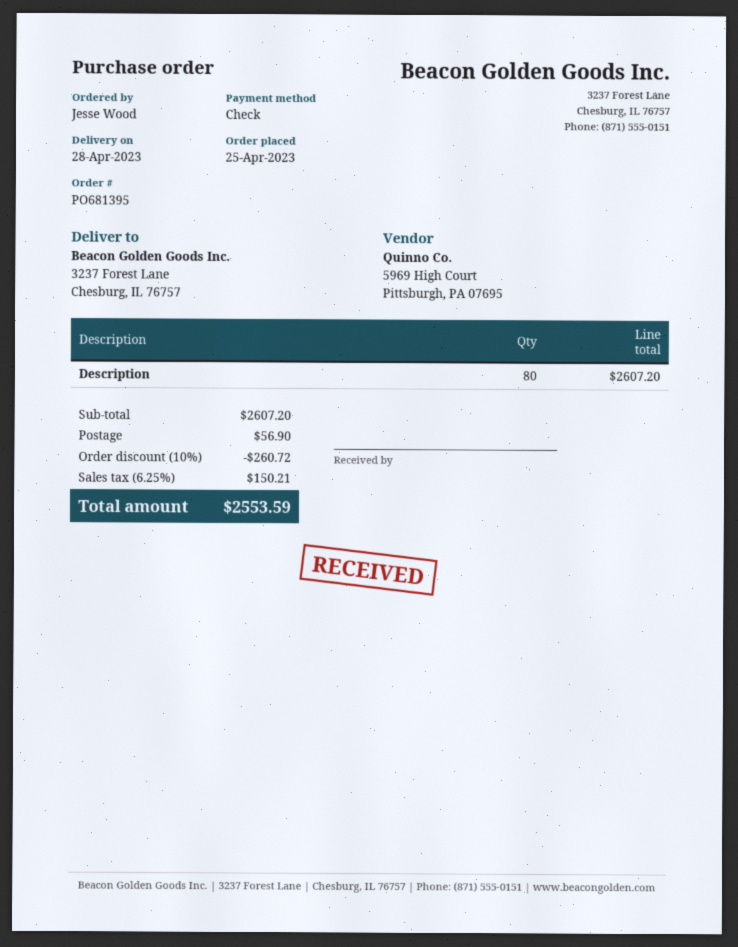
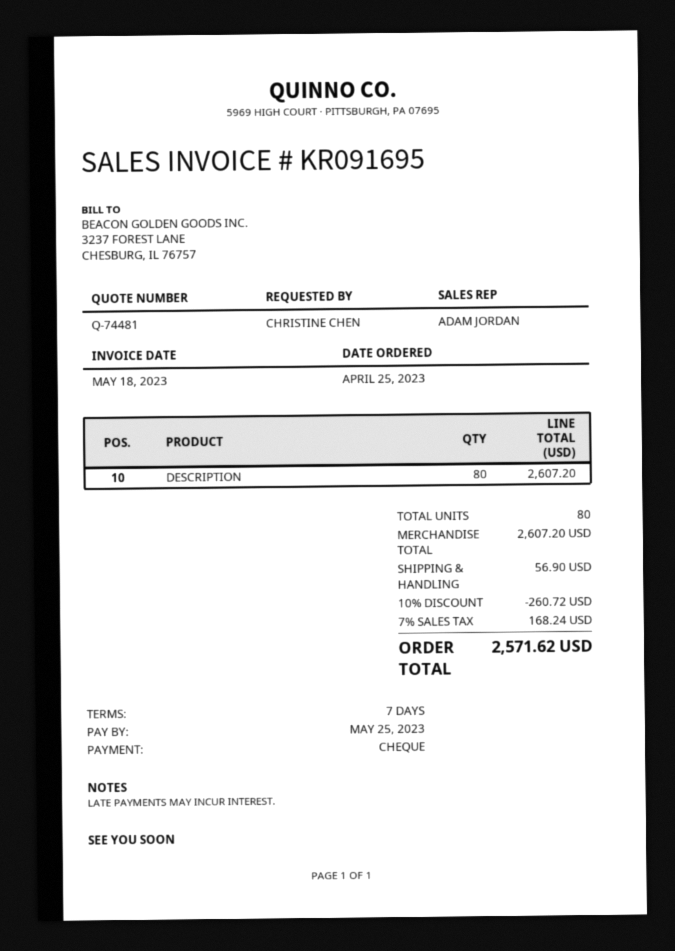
ordered by: Jesse Wood -> CHRISTINE CHEN
tax: 6.25% = 150.21 -> 7% = 168.24
total: 2553.59 -> 2571.62

